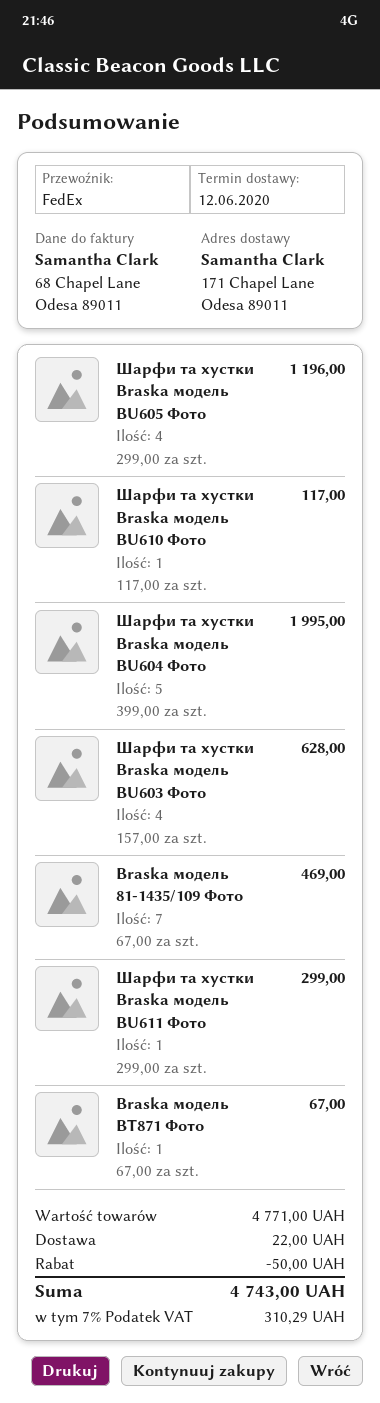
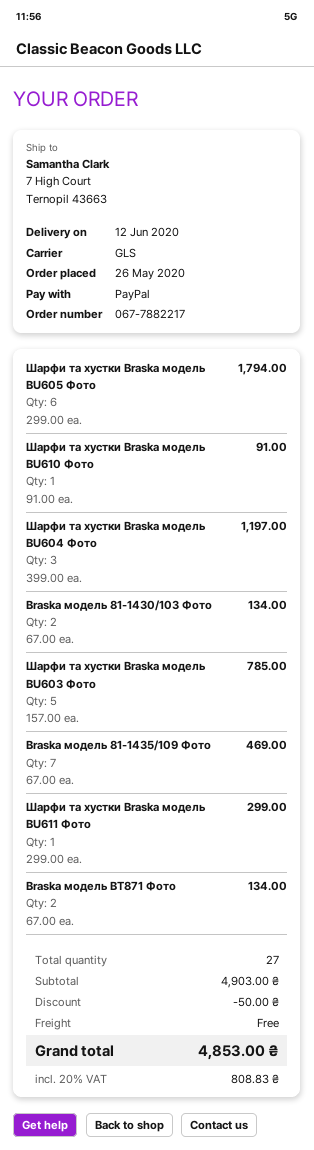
shipping method: FedEx -> GLS
ship to: 171 Chapel Lane, Odesa 89011 -> 7 High Court, Ternopil 43663
Шарфи та хустки Braska модель BU605 Фото: 4 x 299.00 = 1196.00 -> 6 x 299.00 = 1794.00
Шарфи та хустки Braska модель BU610 Фото: 1 x 117.00 = 117.00 -> 1 x 91.00 = 91.00
Шарфи та хустки Braska модель BU604 Фото: 5 x 399.00 = 1995.00 -> 3 x 399.00 = 1197.00
Шарфи та хустки Braska модель BU603 Фото: 4 x 157.00 = 628.00 -> 5 x 157.00 = 785.00
Braska модель BT871 Фото: 1 x 67.00 = 67.00 -> 2 x 67.00 = 134.00
Braska модель 81-1430/103 Фото: none -> 2 x 67.00 = 134.00
subtotal: 4771.00 -> 4903.00
shipping: 22.00 -> 0.00
tax: 7% = 310.29 -> 20% = 808.83
total: 4743.00 -> 4853.00

